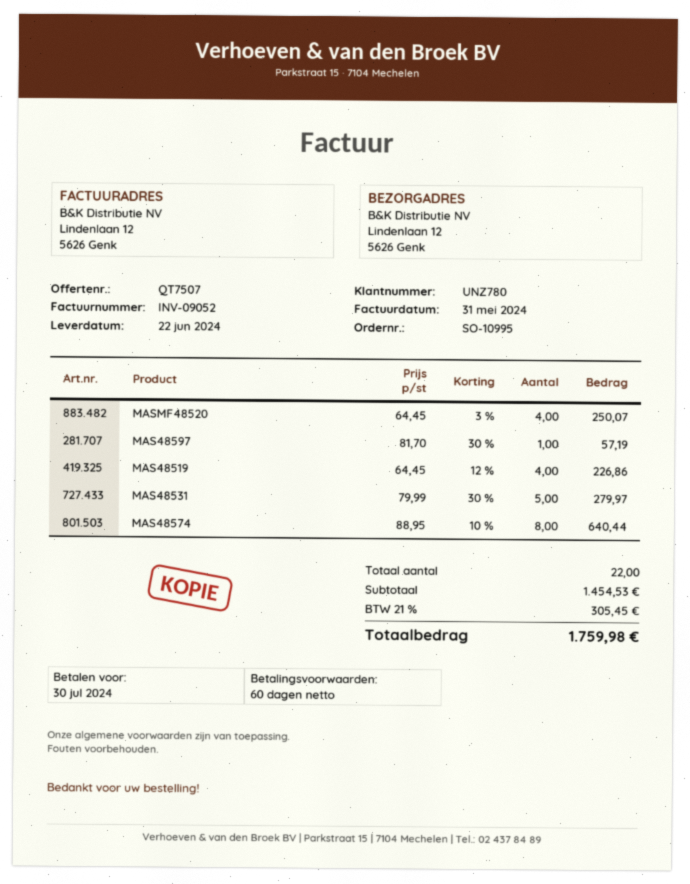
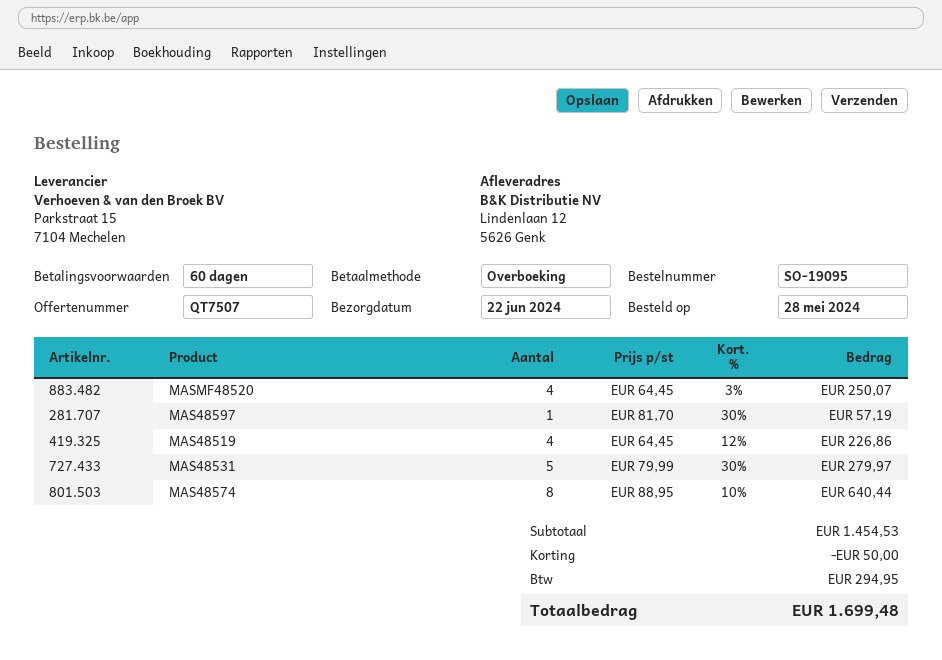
order number: SO-10995 -> SO-19095
discount: none -> 50.00
tax: 305.45 -> 294.95
total: 1759.98 -> 1699.48

